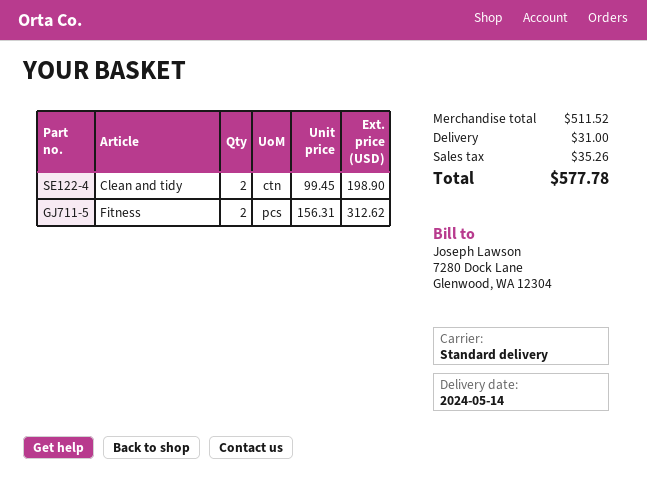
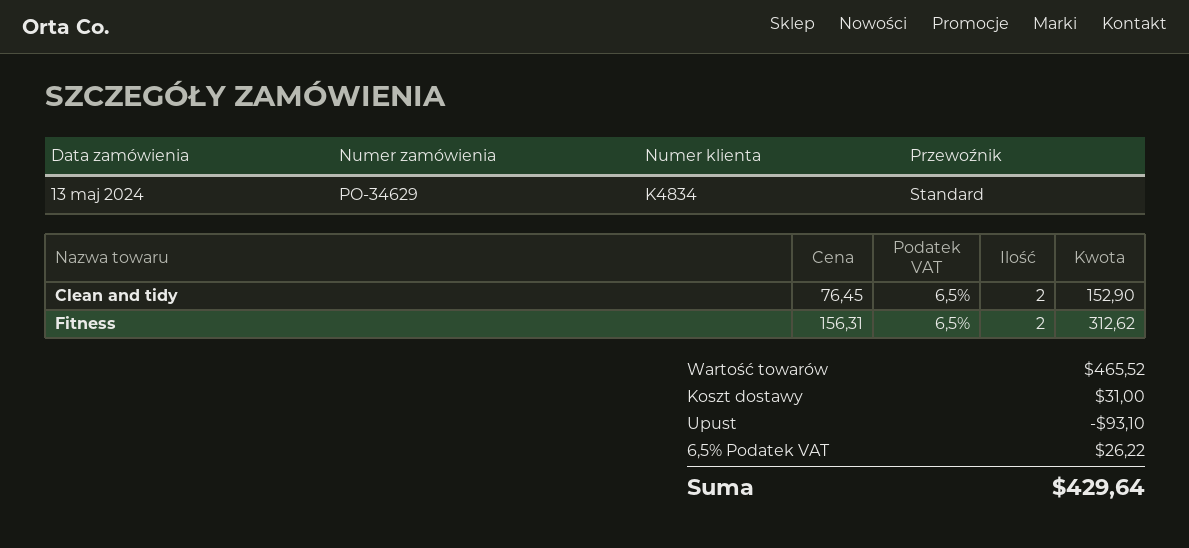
Clean and tidy: 2 x 99.45 = 198.90 -> 2 x 76.45 = 152.90
subtotal: 511.52 -> 465.52
discount: none -> 93.10
tax: 35.26 -> 26.22
total: 577.78 -> 429.64

